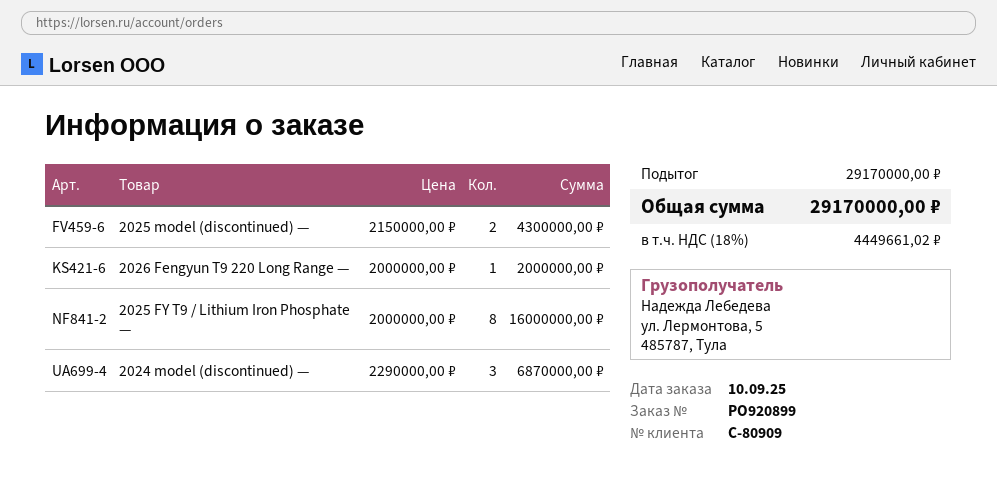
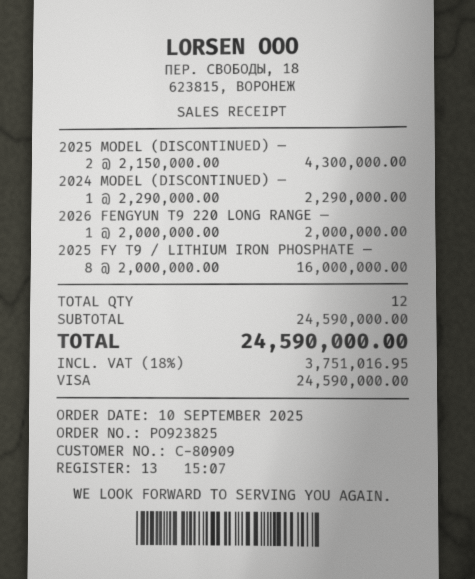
order number: PO920899 -> PO923825
2024 model (discontinued) —: 3 x 2290000.00 = 6870000.00 -> 1 x 2290000.00 = 2290000.00
subtotal: 29170000.00 -> 24590000.00
tax: 18% = 4449661.02 -> 18% = 3751016.95
total: 29170000.00 -> 24590000.00

